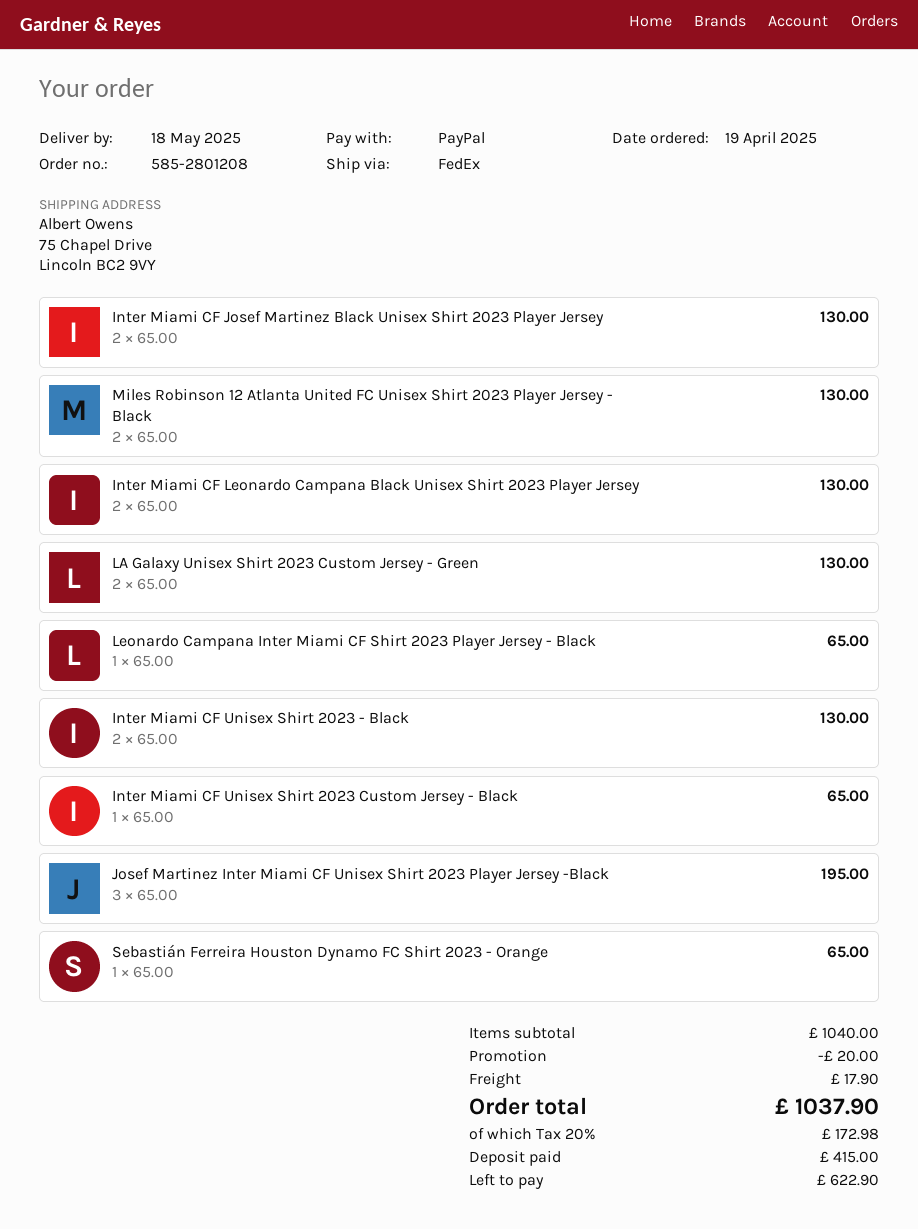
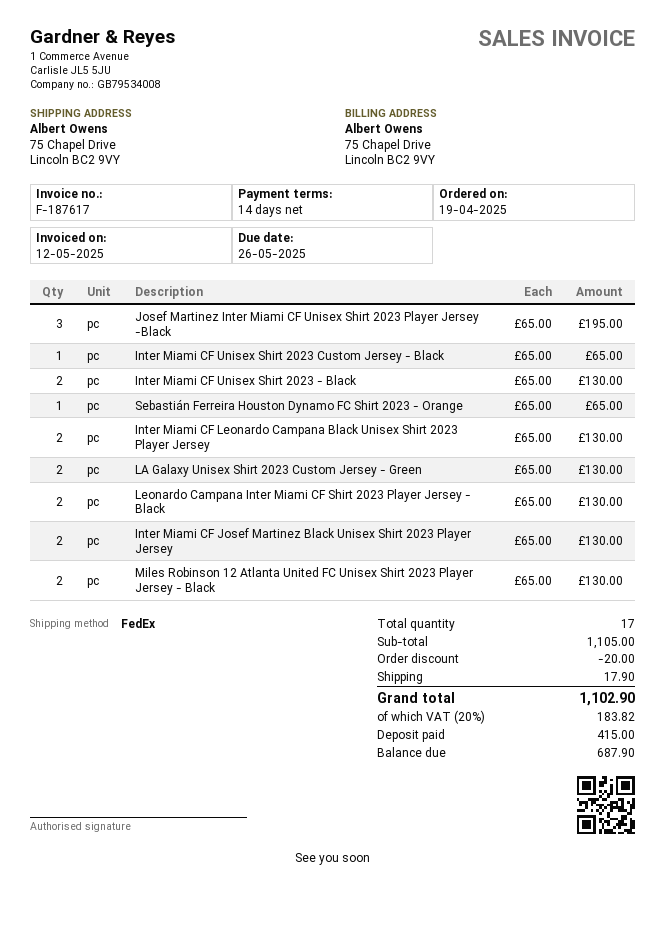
Leonardo Campana Inter Miami CF Shirt 2023 Player Jersey - Black: 1 x 65.00 = 65.00 -> 2 x 65.00 = 130.00
subtotal: 1040.00 -> 1105.00
tax: 20% = 172.98 -> 20% = 183.82
total: 1037.90 -> 1102.90
balance: 622.90 -> 687.90

